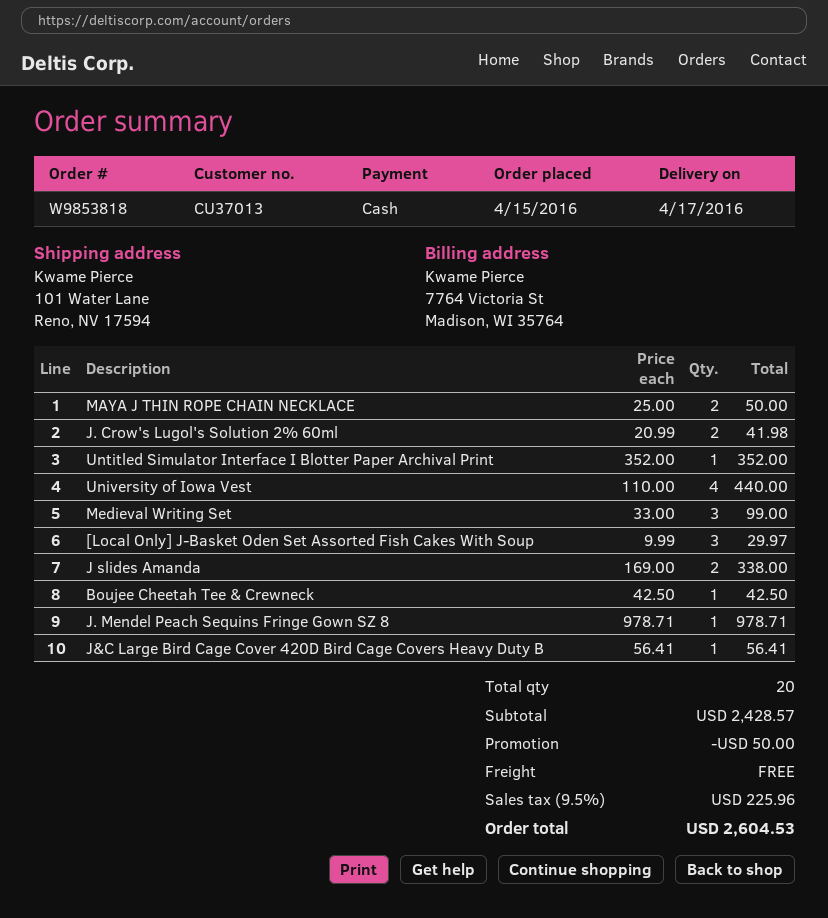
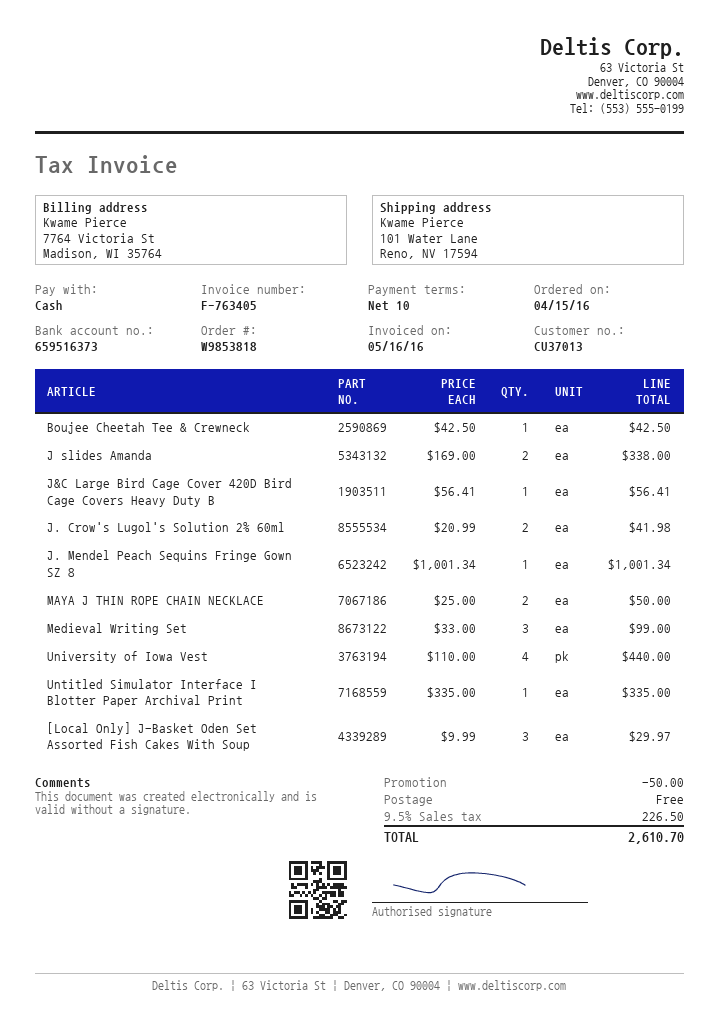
Untitled Simulator Interface I Blotter Paper Archival Print: 1 x 352.00 = 352.00 -> 1 x 335.00 = 335.00
J. Mendel Peach Sequins Fringe Gown SZ 8: 1 x 978.71 = 978.71 -> 1 x 1001.34 = 1001.34
tax: 9.5% = 225.96 -> 9.5% = 226.50
total: 2604.53 -> 2610.70

